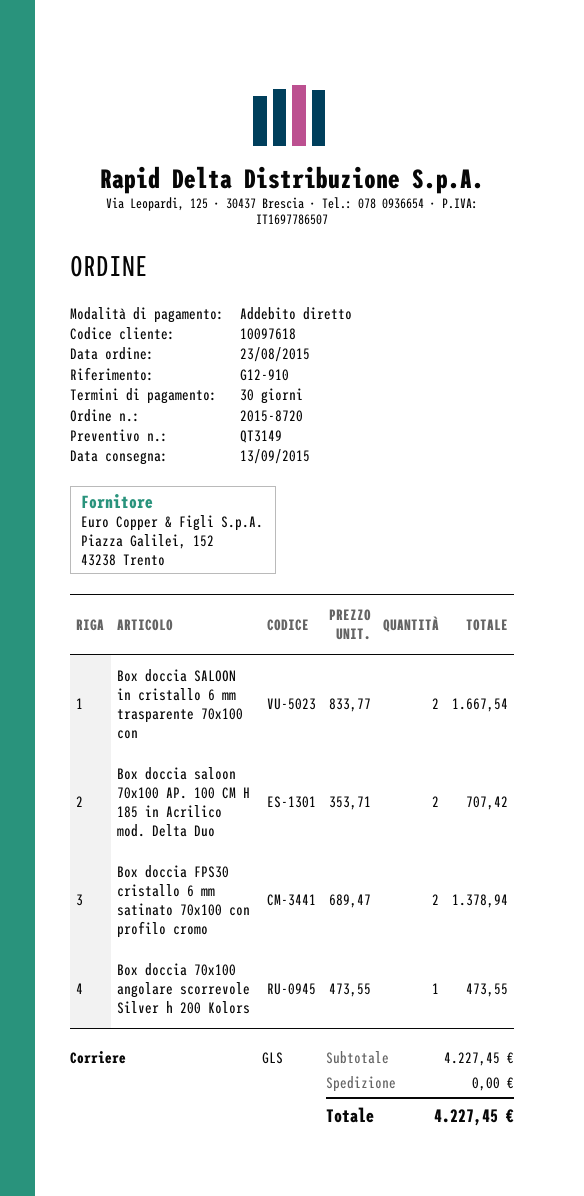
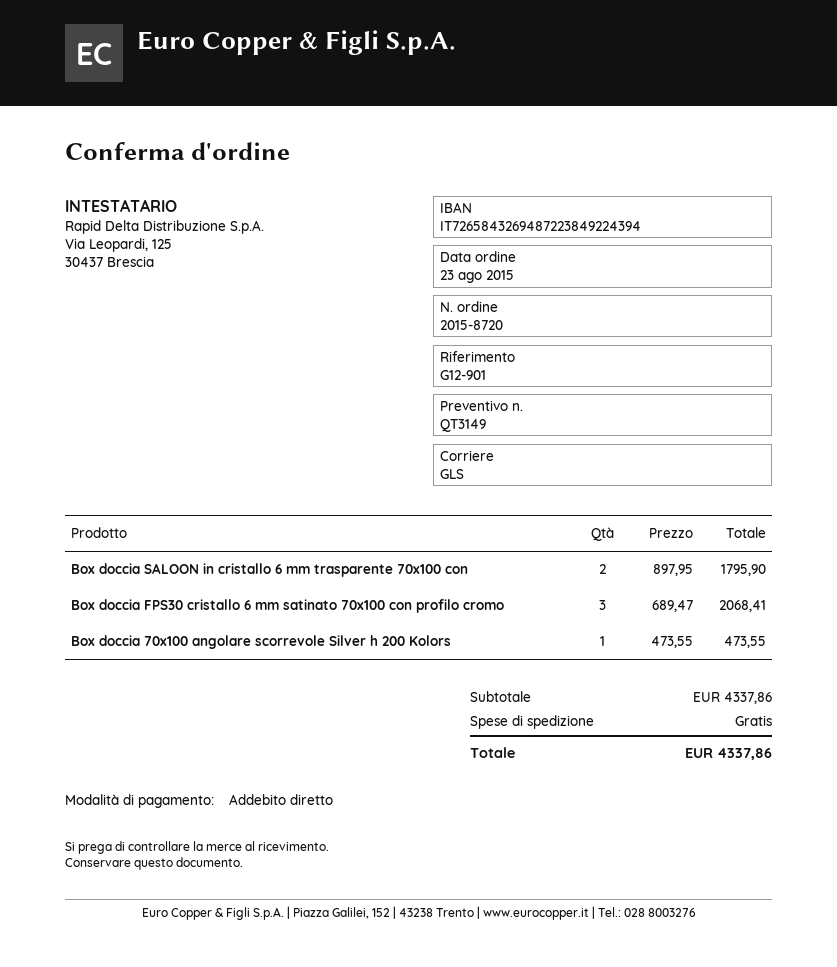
reference: G12-910 -> G12-901
Box doccia SALOON in cristallo 6 mm trasparente 70x100 con: 2 x 833.77 = 1667.54 -> 2 x 897.95 = 1795.90
Box doccia saloon 70x100 AP. 100 CM H 185 in Acrilico mod. Delta Duo: 2 x 353.71 = 707.42 -> none
Box doccia FPS30 cristallo 6 mm satinato 70x100 con profilo cromo: 2 x 689.47 = 1378.94 -> 3 x 689.47 = 2068.41
subtotal: 4227.45 -> 4337.86
total: 4227.45 -> 4337.86

